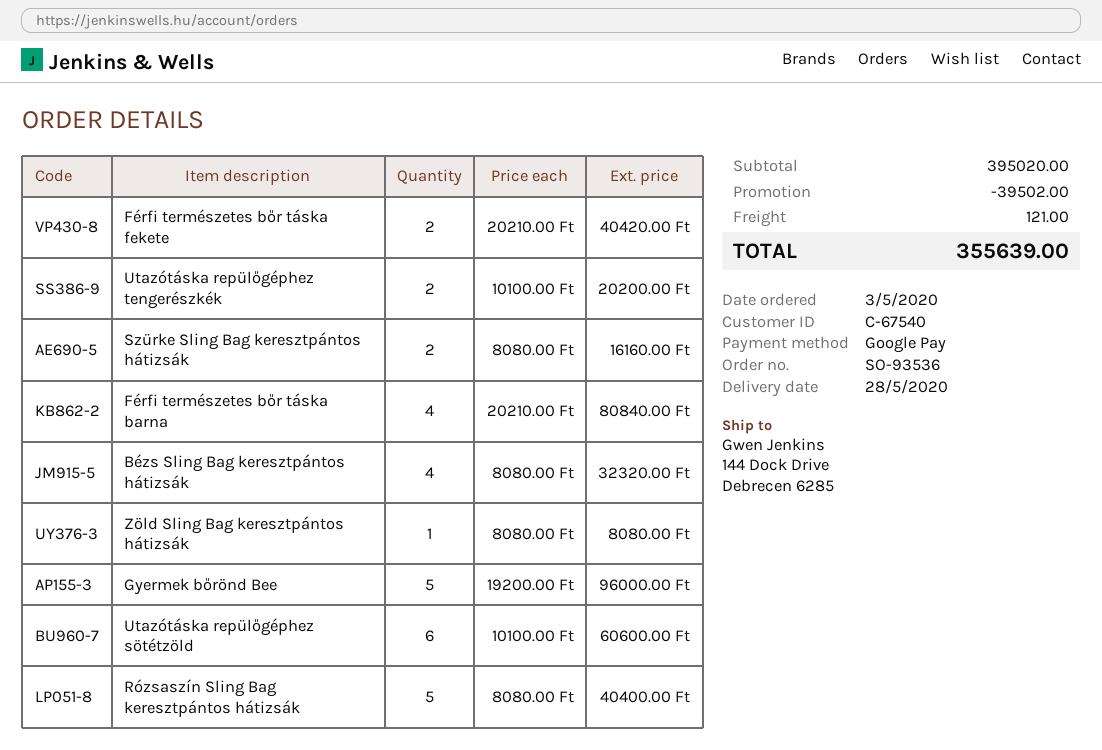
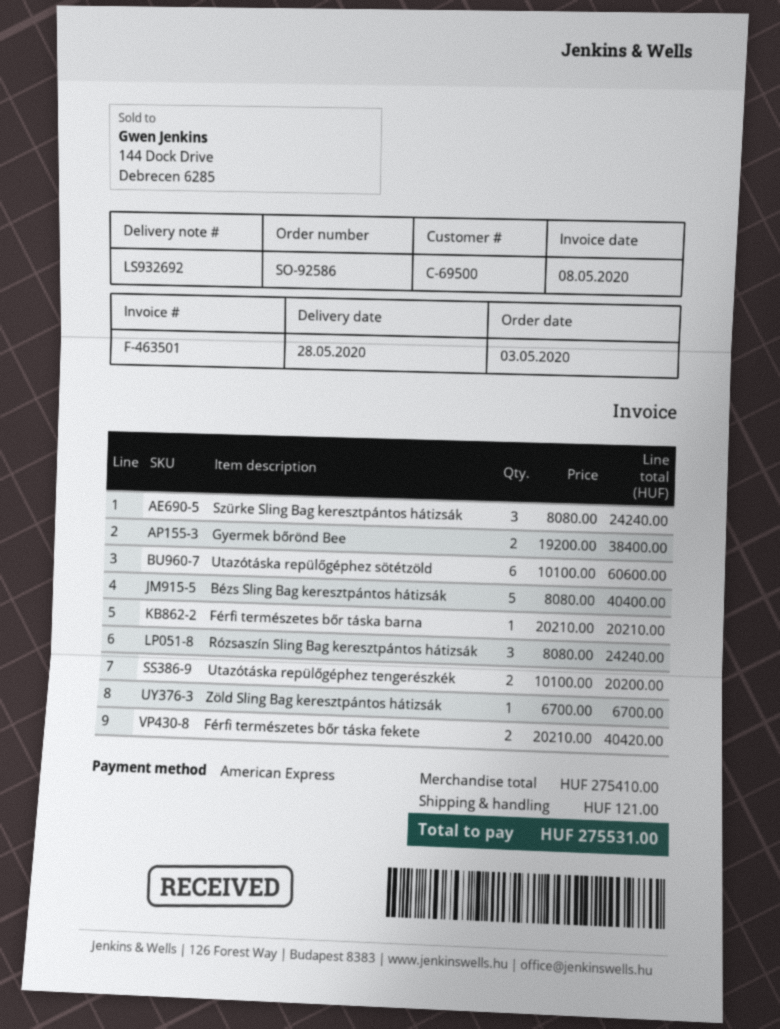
order number: SO-93536 -> SO-92586
customer number: C-67540 -> C-69500
payment method: Google Pay -> American Express
Szürke Sling Bag keresztpántos hátizsák: 2 x 8080.00 = 16160.00 -> 3 x 8080.00 = 24240.00
Férfi természetes bőr táska barna: 4 x 20210.00 = 80840.00 -> 1 x 20210.00 = 20210.00
Bézs Sling Bag keresztpántos hátizsák: 4 x 8080.00 = 32320.00 -> 5 x 8080.00 = 40400.00
Zöld Sling Bag keresztpántos hátizsák: 1 x 8080.00 = 8080.00 -> 1 x 6700.00 = 6700.00
Gyermek bőrönd Bee: 5 x 19200.00 = 96000.00 -> 2 x 19200.00 = 38400.00
Rózsaszín Sling Bag keresztpántos hátizsák: 5 x 8080.00 = 40400.00 -> 3 x 8080.00 = 24240.00
subtotal: 395020.00 -> 275410.00
discount: 39502.00 -> none
total: 355639.00 -> 275531.00

